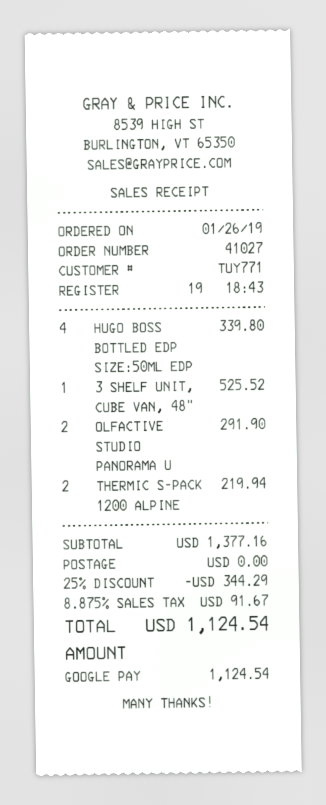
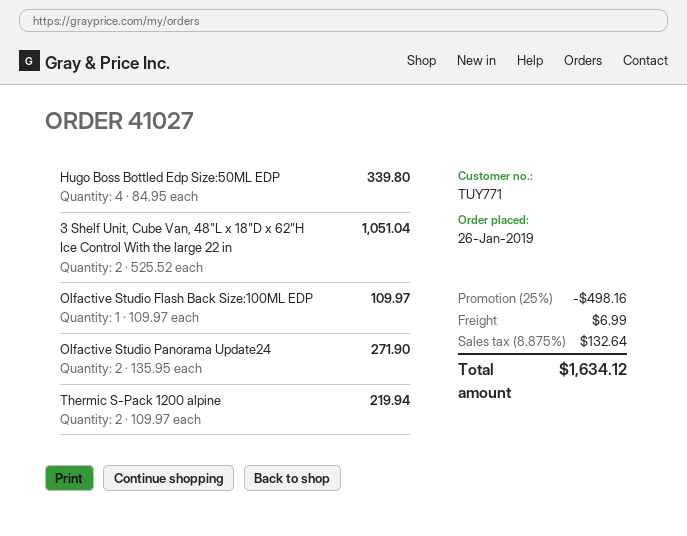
3 SHELF UNIT, CUBE VAN, 48": 1 for 525.52 -> 2 for 1051.04
OLFACTIVE STUDIO PANORAMA U: 2 for 291.90 -> 2 for 271.90
Olfactive Studio Flash Back Size:100ML EDP: none -> 1 for 109.97
discount: 25% = 344.29 -> 25% = 498.16
shipping: 0.00 -> 6.99
tax: 8.875% = 91.67 -> 8.875% = 132.64
total: 1124.54 -> 1634.12

